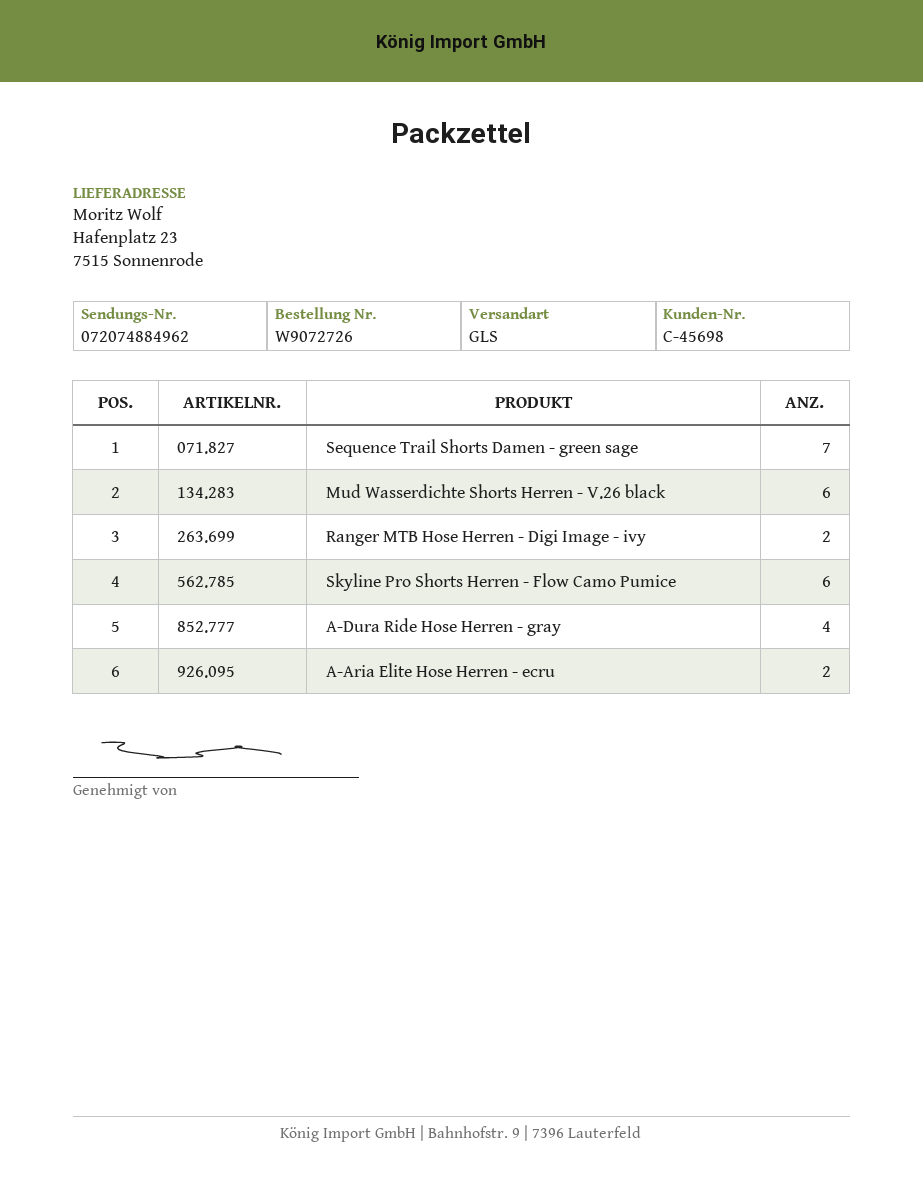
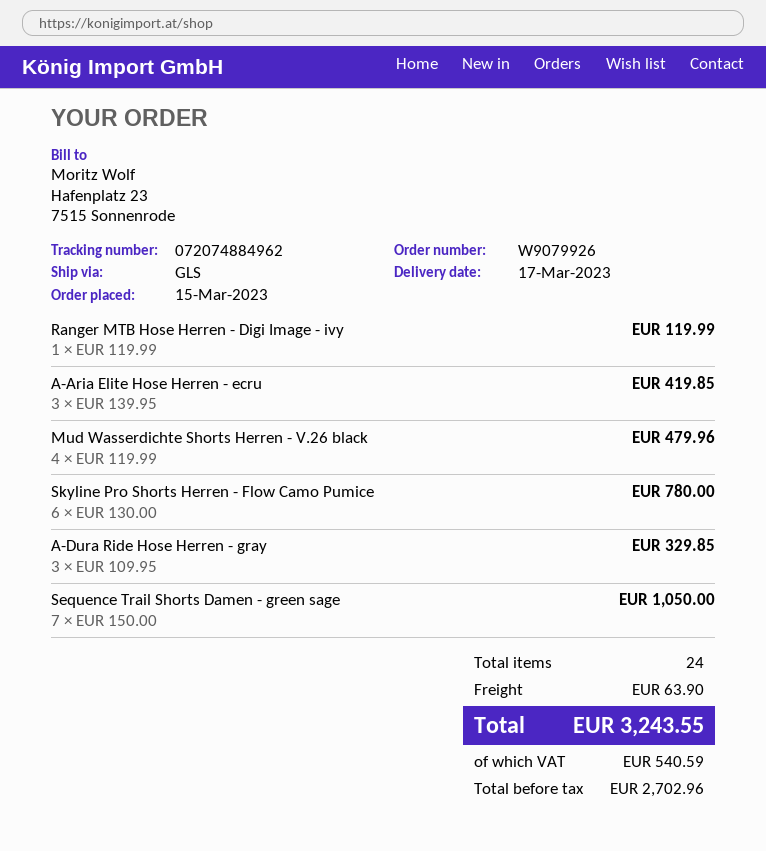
order number: W9072726 -> W9079926
Mud Wasserdichte Shorts Herren - V.26 black: 6 -> 4
Ranger MTB Hose Herren - Digi Image - ivy: 2 -> 1
A-Dura Ride Hose Herren - gray: 4 -> 3
A-Aria Elite Hose Herren - ecru: 2 -> 3

